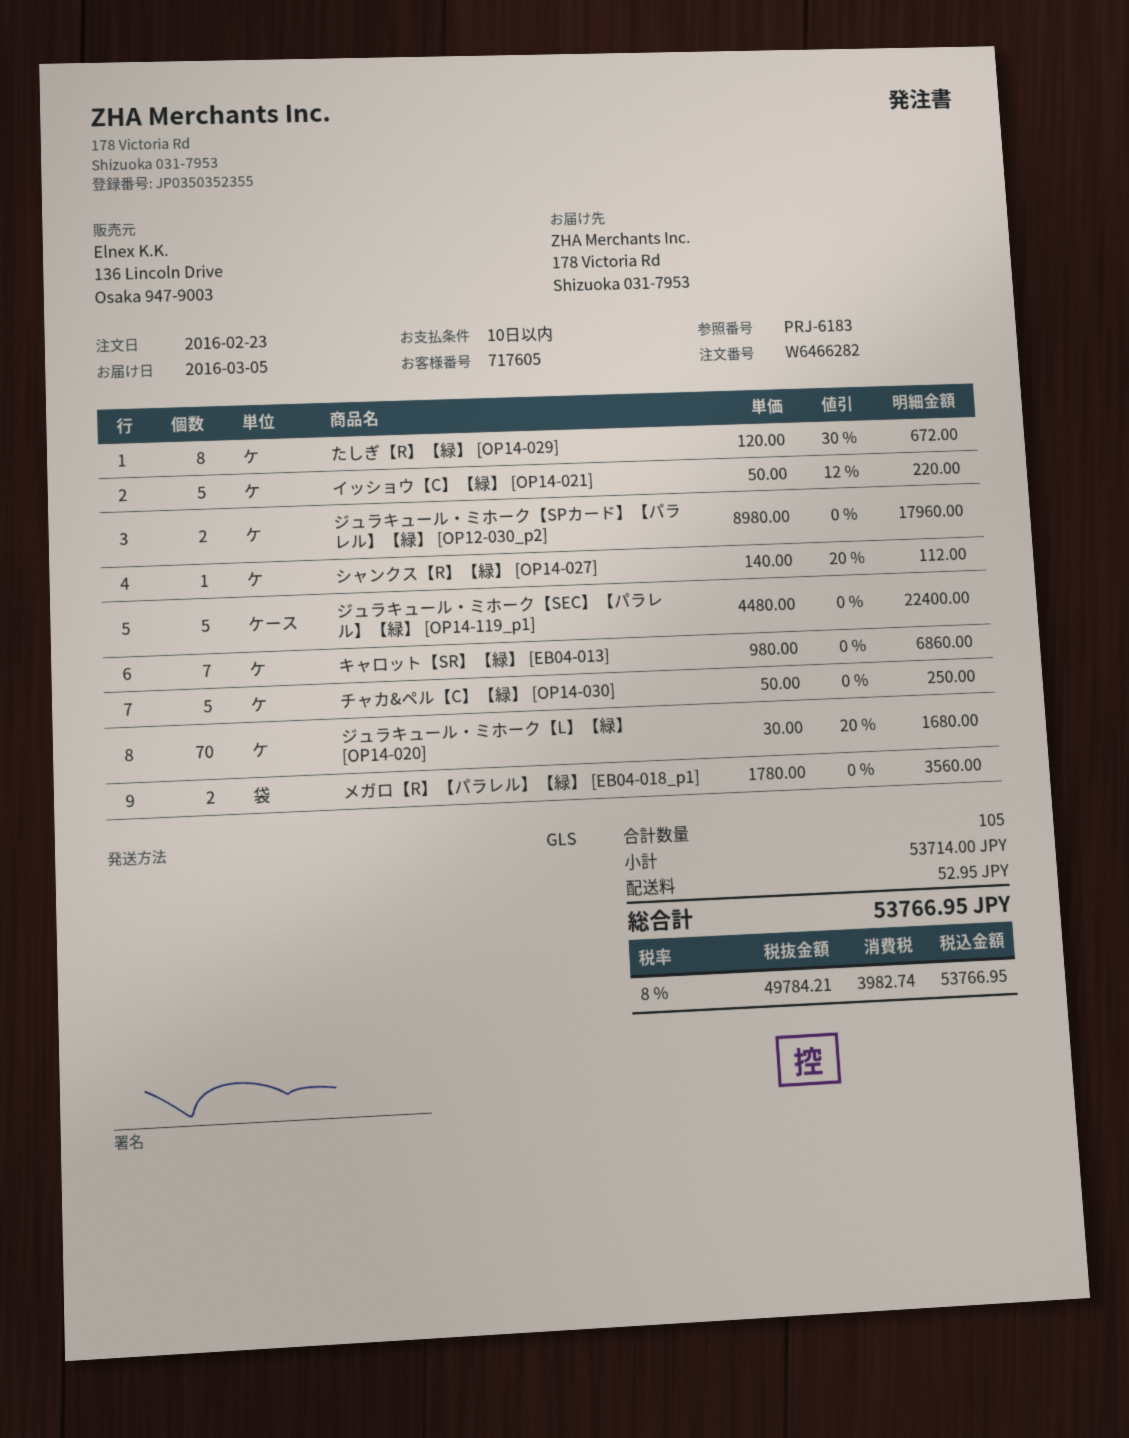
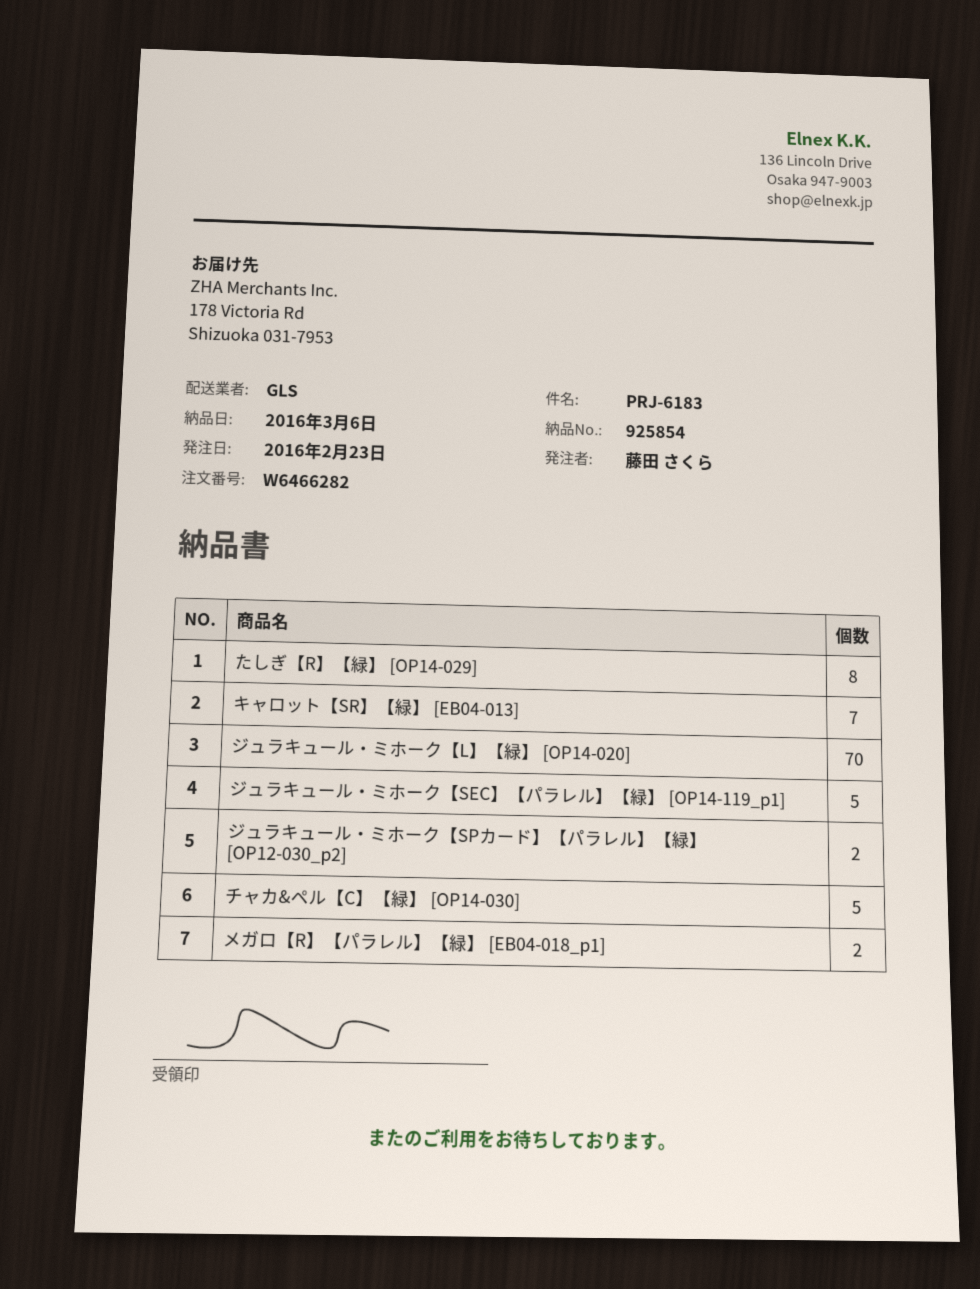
delivery date: 2016-03-05 -> 2016-03-06
イッショウ【C】【緑】 [OP14-021]: 5 -> none
シャンクス【R】【緑】 [OP14-027]: 1 -> none

